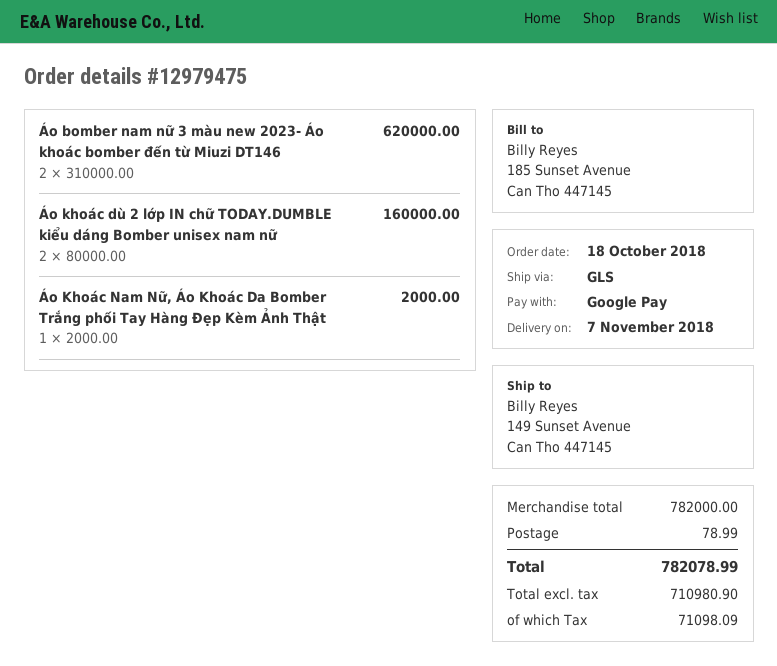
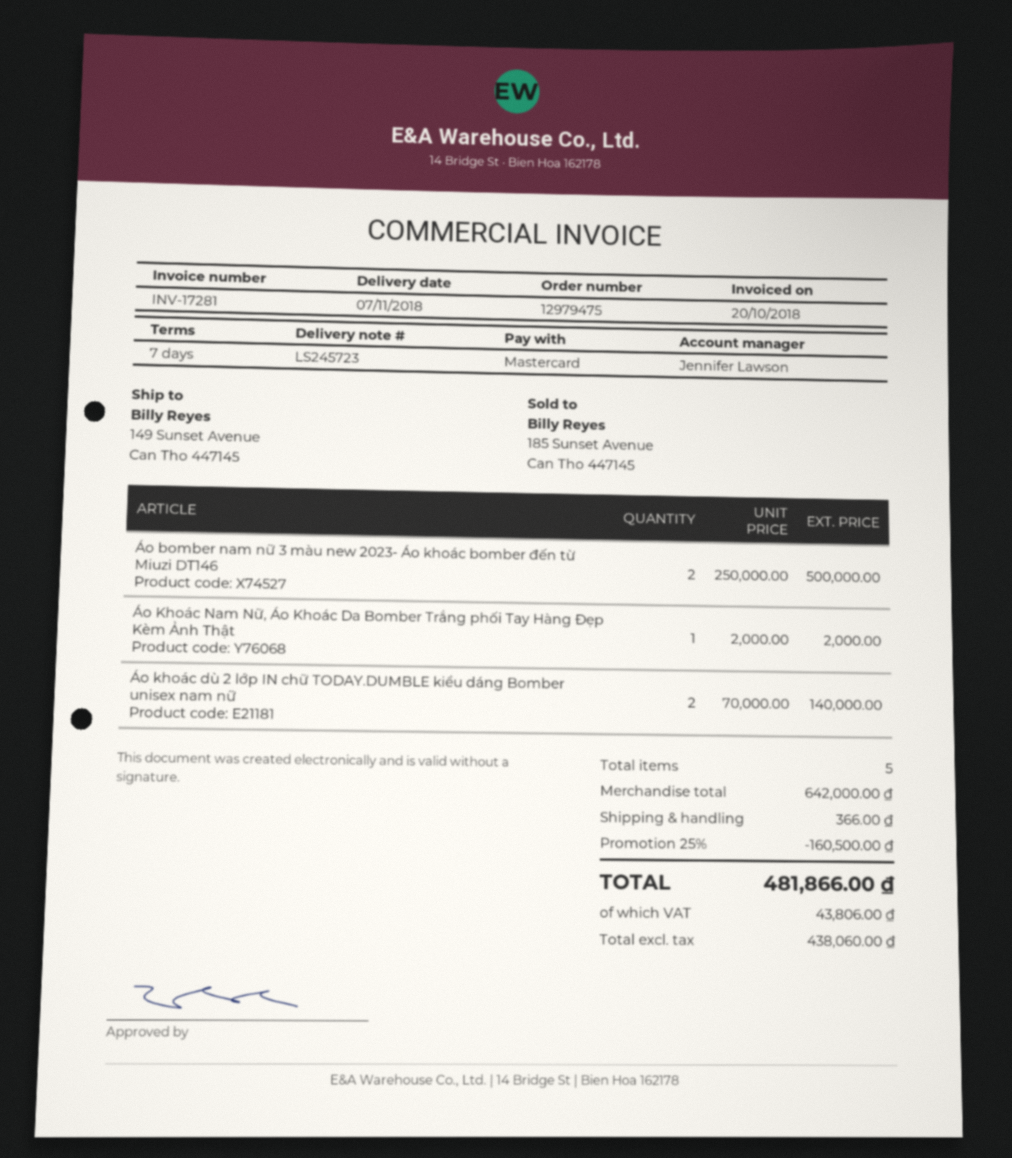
payment method: Google Pay -> Mastercard
Áo bomber nam nữ 3 màu new 2023- Áo khoác bomber đến từ Miuzi DT146: 2 x 310000.00 = 620000.00 -> 2 x 250000.00 = 500000.00
Áo khoác dù 2 lớp IN chữ TODAY.DUMBLE kiểu dáng Bomber unisex nam nữ: 2 x 80000.00 = 160000.00 -> 2 x 70000.00 = 140000.00
subtotal: 782000.00 -> 642000.00
discount: none -> 25% = 160500.00
shipping: 78.99 -> 366.00
net: 710980.90 -> 438060.00
tax: 71098.09 -> 43806.00
total: 782078.99 -> 481866.00

